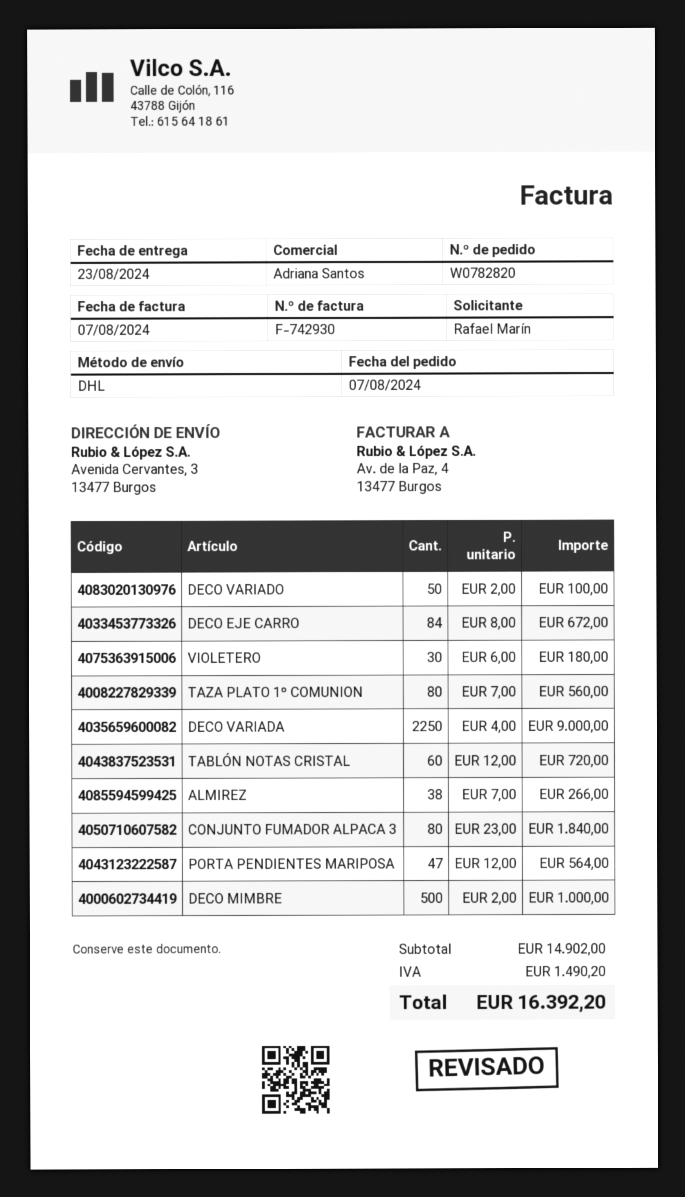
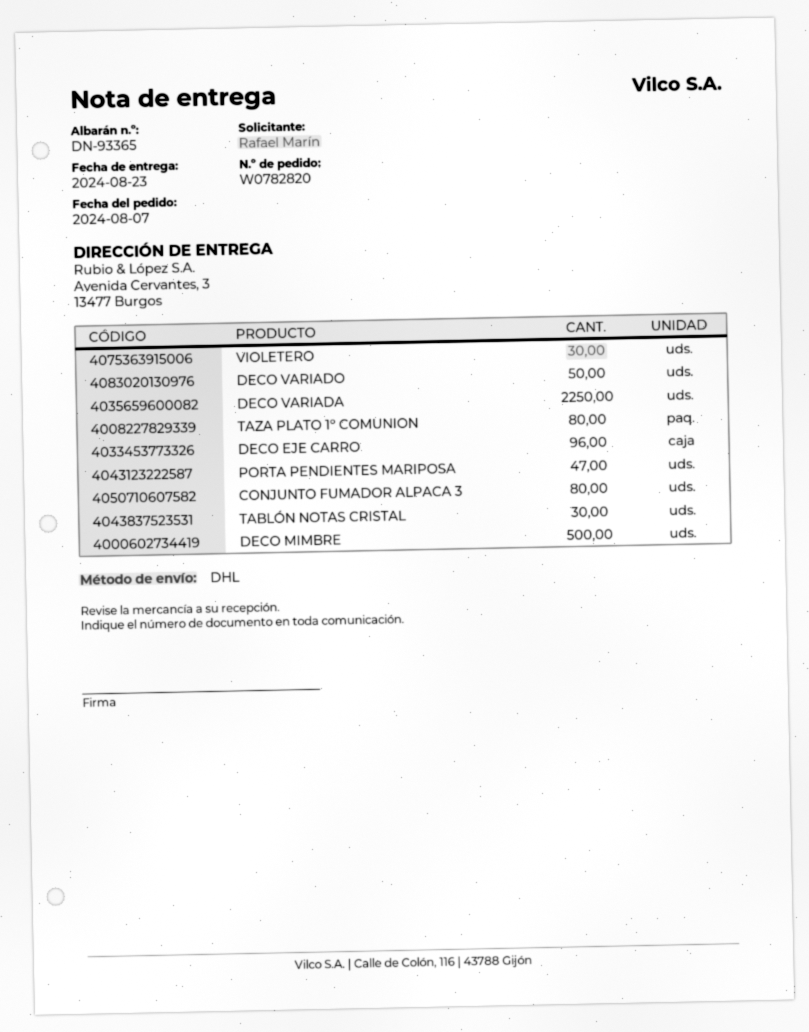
DECO EJE CARRO: 84 -> 96
TABLÓN NOTAS CRISTAL: 60 -> 30
ALMIREZ: 38 -> none

